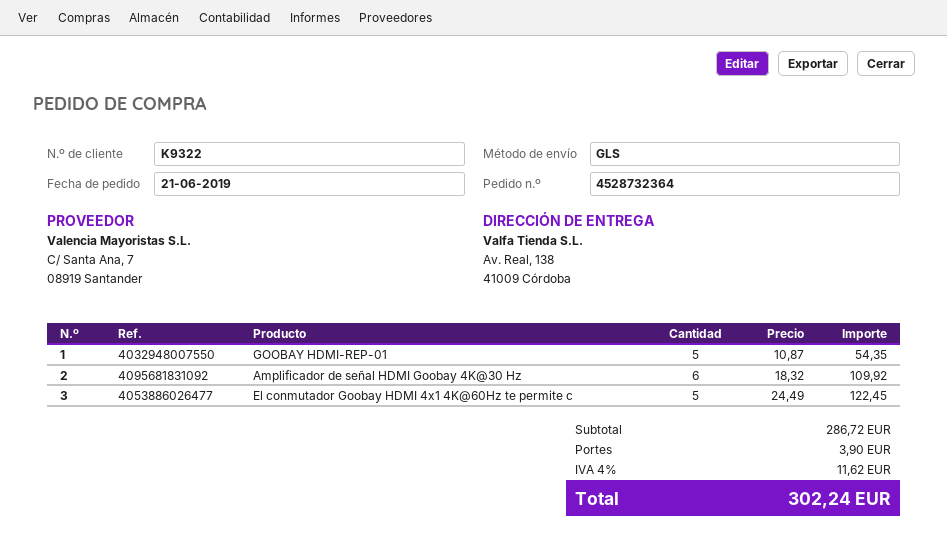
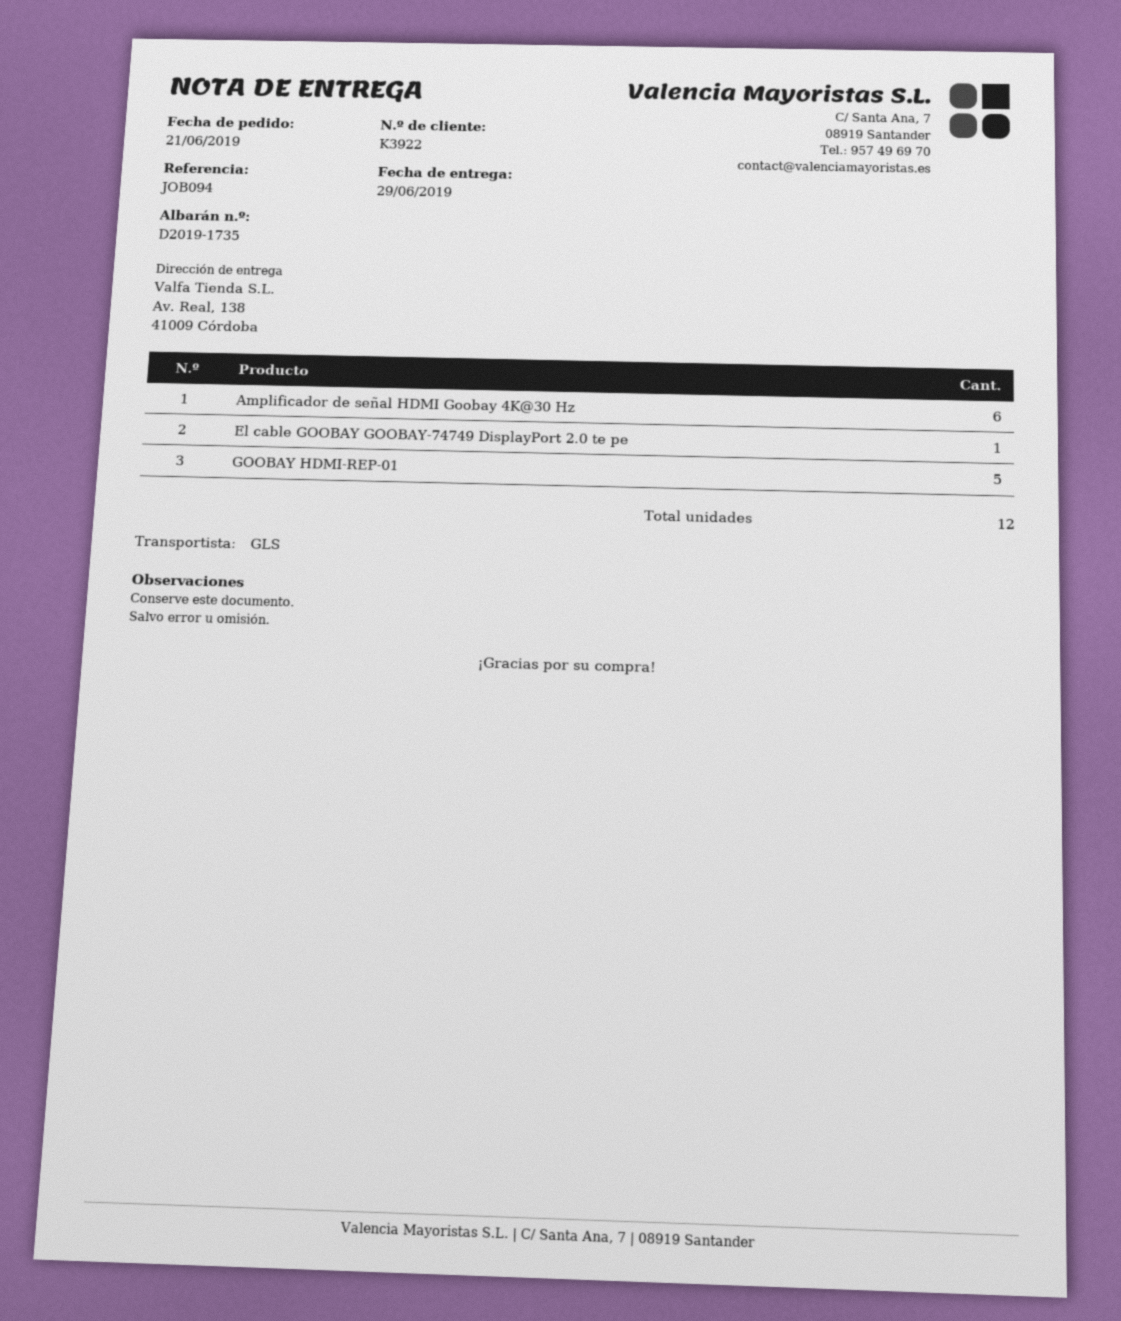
customer number: K9322 -> K3922
El conmutador Goobay HDMI 4x1 4K@60Hz te permite c: 5 -> none
El cable GOOBAY GOOBAY-74749 DisplayPort 2.0 te pe: none -> 1

